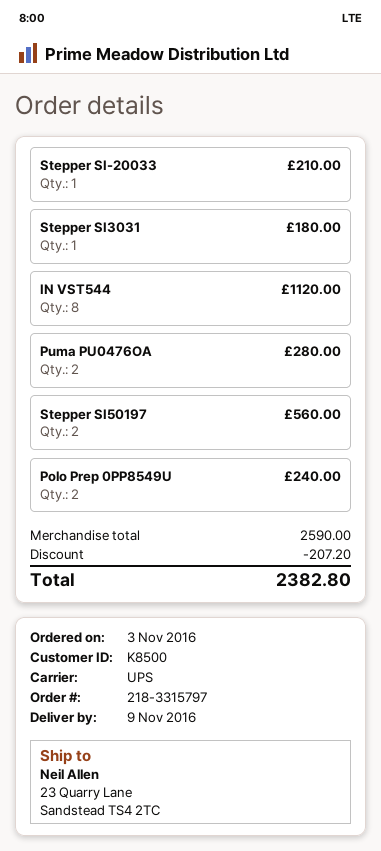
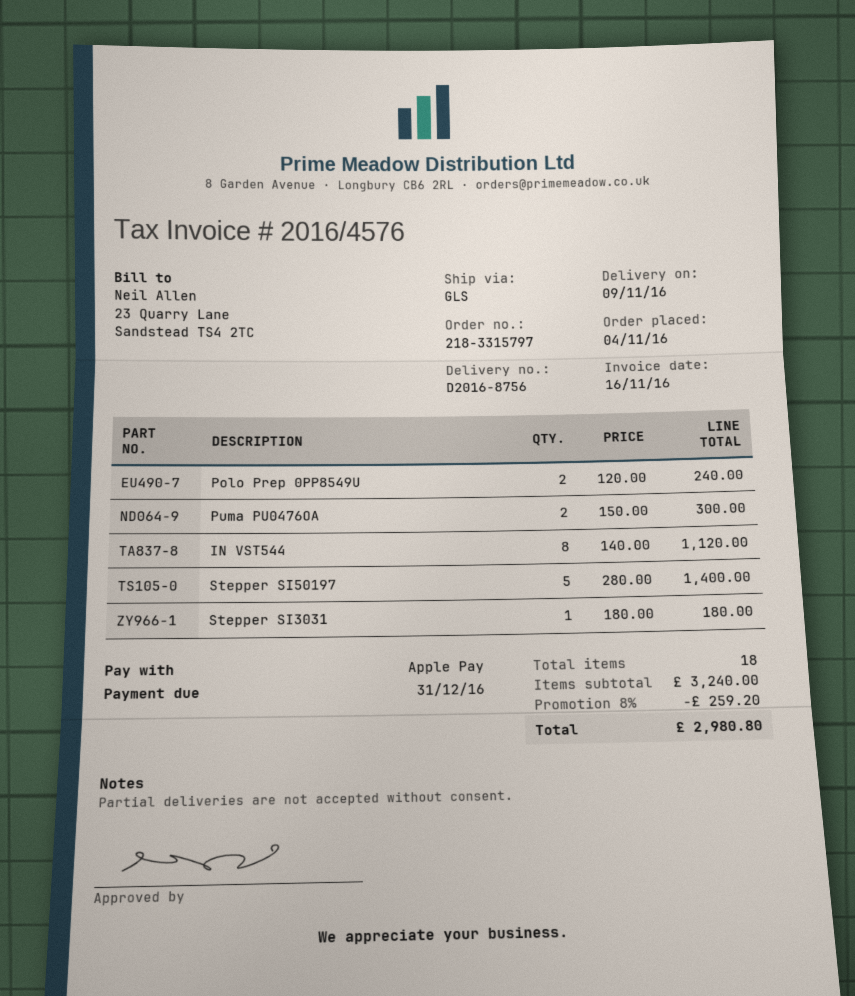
order date: 2016-11-03 -> 2016-11-04
shipping method: UPS -> GLS
Stepper SI-20033: 1 for 210.00 -> none
Puma PU0476OA: 2 for 280.00 -> 2 for 300.00
Stepper SI50197: 2 for 560.00 -> 5 for 1400.00
subtotal: 2590.00 -> 3240.00
discount: 207.20 -> 259.20
total: 2382.80 -> 2980.80

